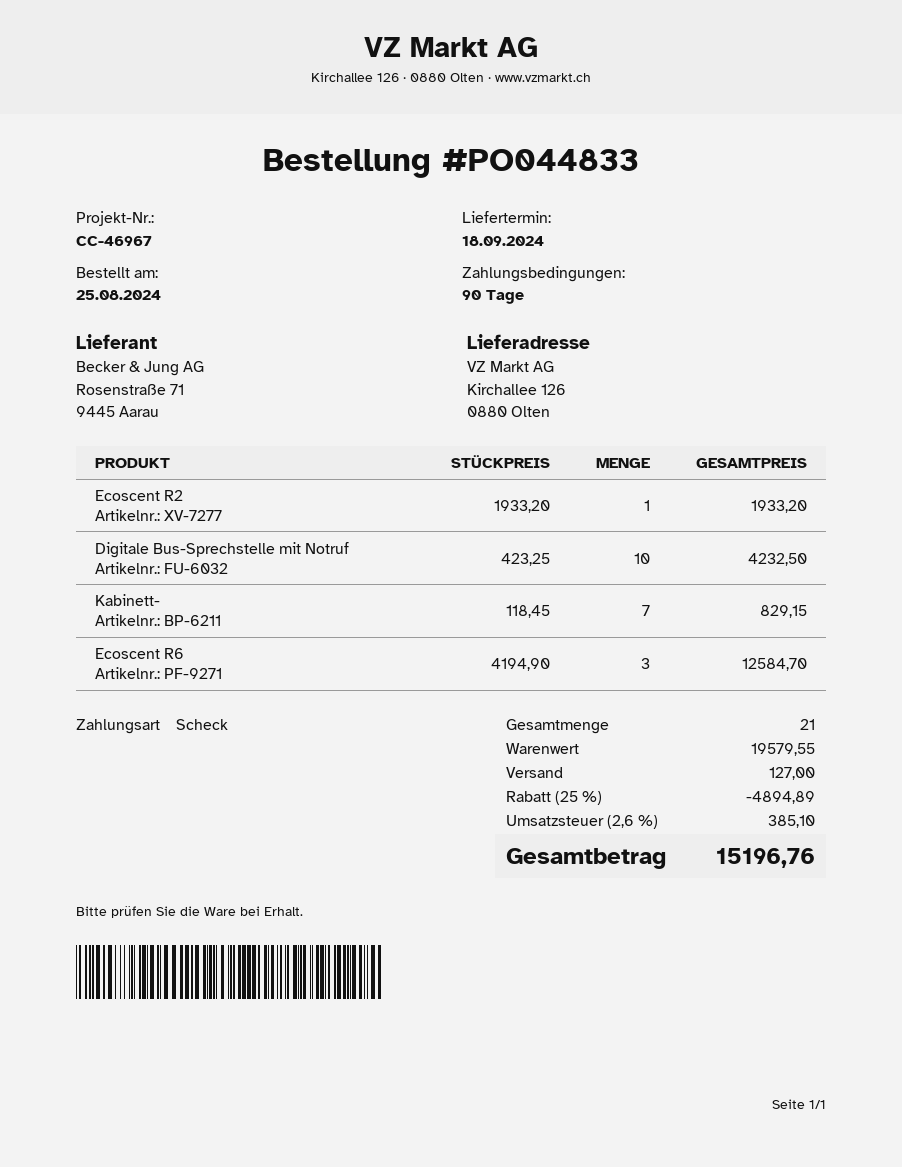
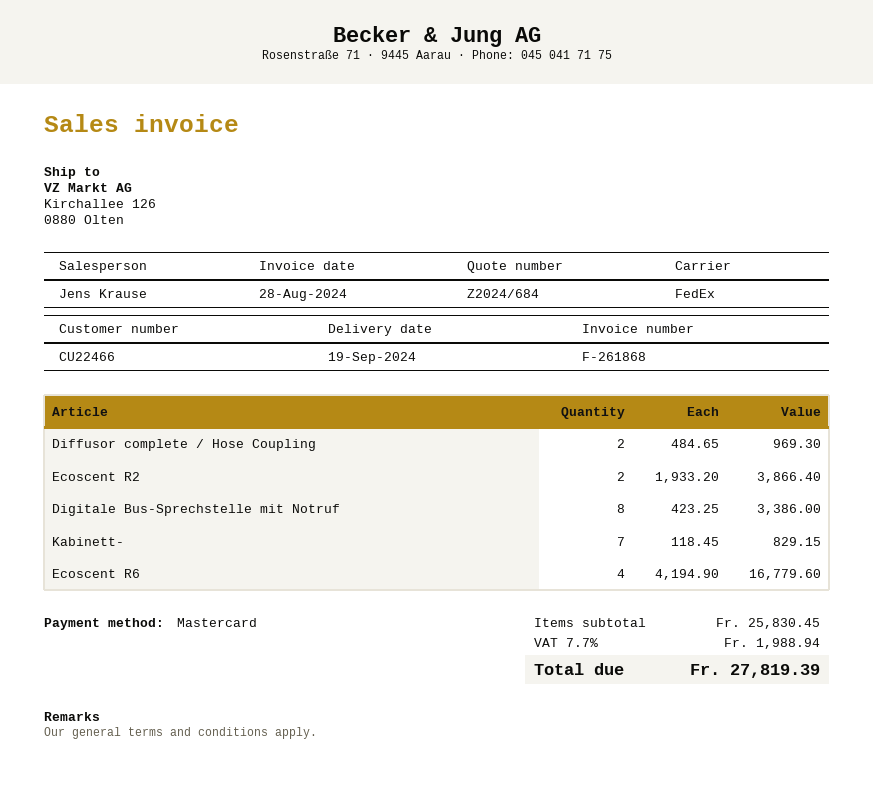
delivery date: 2024-09-18 -> 2024-09-19
payment method: cheque -> Mastercard
Ecoscent R2: 1 x 1933.20 = 1933.20 -> 2 x 1933.20 = 3866.40
Digitale Bus-Sprechstelle mit Notruf: 10 x 423.25 = 4232.50 -> 8 x 423.25 = 3386.00
Ecoscent R6: 3 x 4194.90 = 12584.70 -> 4 x 4194.90 = 16779.60
Diffusor complete / Hose Coupling: none -> 2 x 484.65 = 969.30
subtotal: 19579.55 -> 25830.45
discount: 25% = 4894.89 -> none
shipping: 127.00 -> none
tax: 2.6% = 385.10 -> 7.7% = 1988.94
total: 15196.76 -> 27819.39

